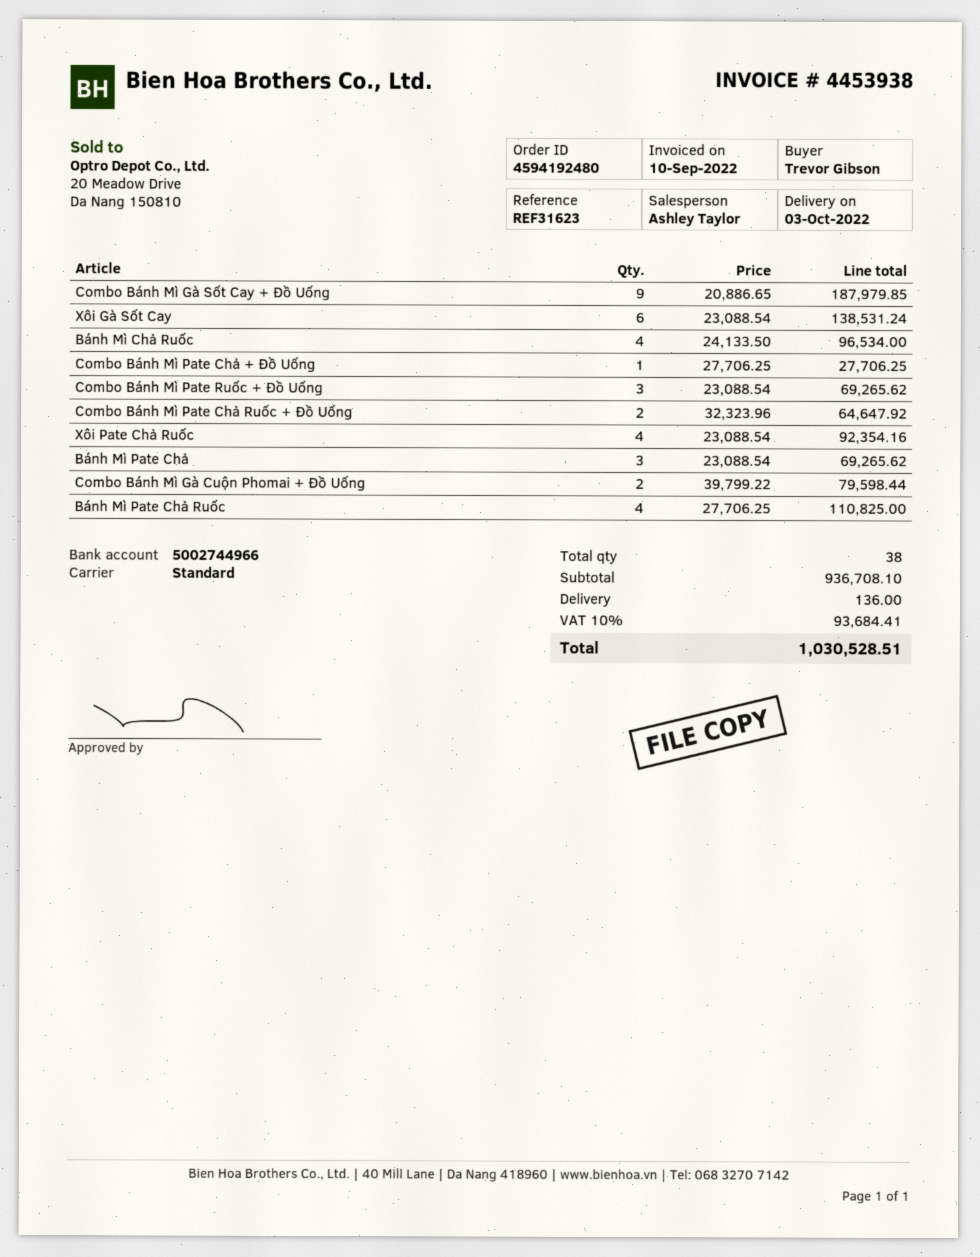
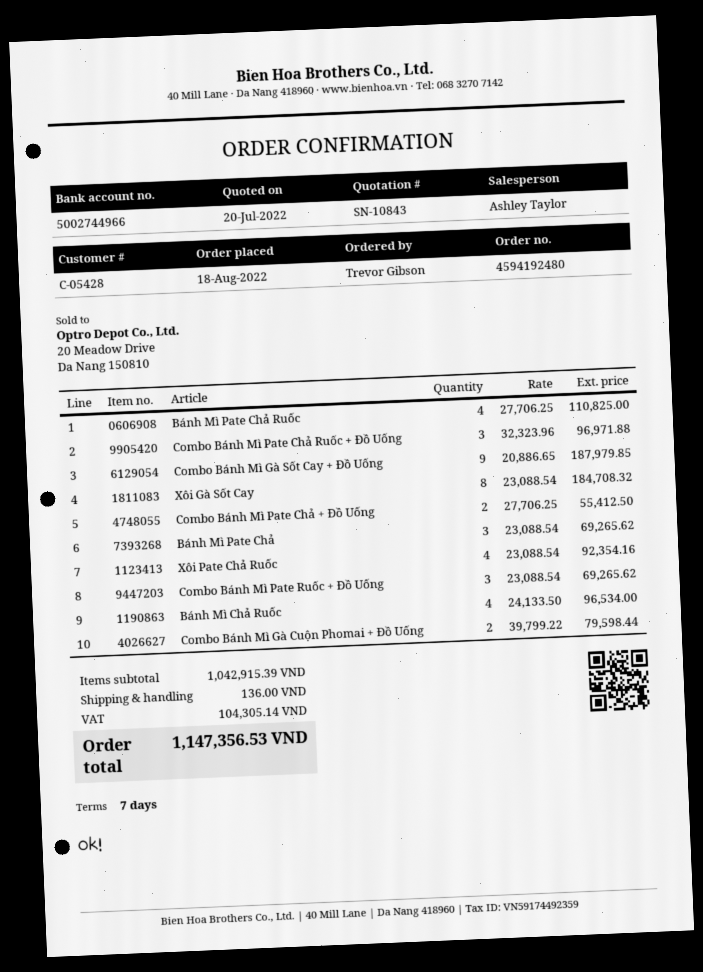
Xôi Gà Sốt Cay: 6 x 23088.54 = 138531.24 -> 8 x 23088.54 = 184708.32
Combo Bánh Mì Pate Chả + Đồ Uống: 1 x 27706.25 = 27706.25 -> 2 x 27706.25 = 55412.50
Combo Bánh Mì Pate Chả Ruốc + Đồ Uống: 2 x 32323.96 = 64647.92 -> 3 x 32323.96 = 96971.88
subtotal: 936708.10 -> 1042915.39
tax: 93684.41 -> 104305.14
total: 1030528.51 -> 1147356.53

